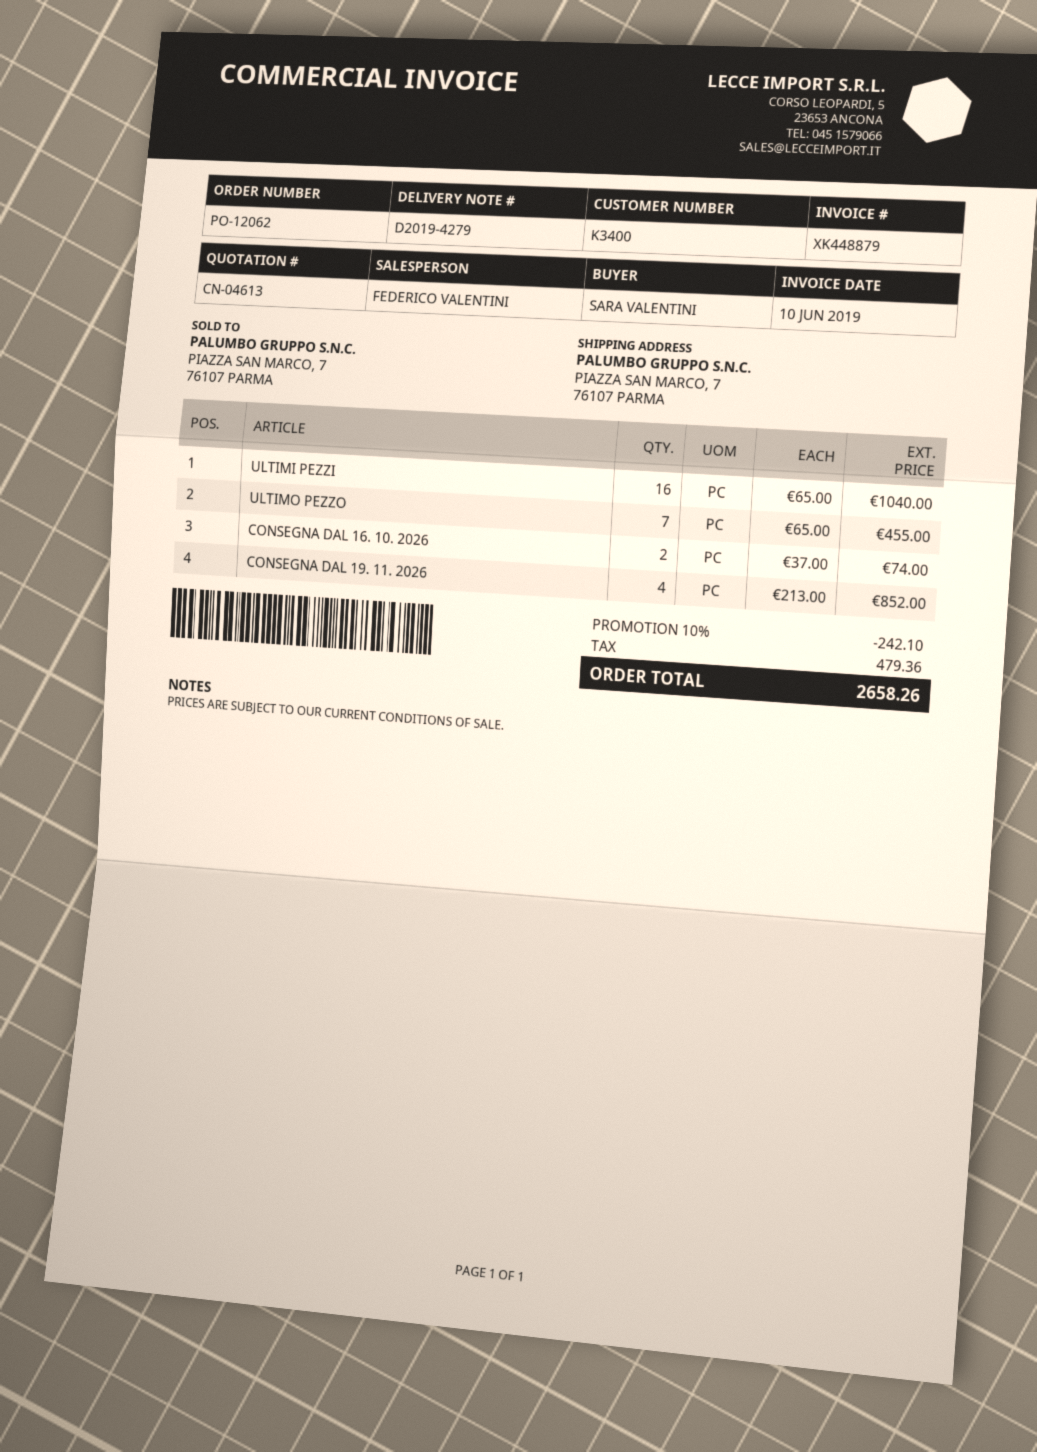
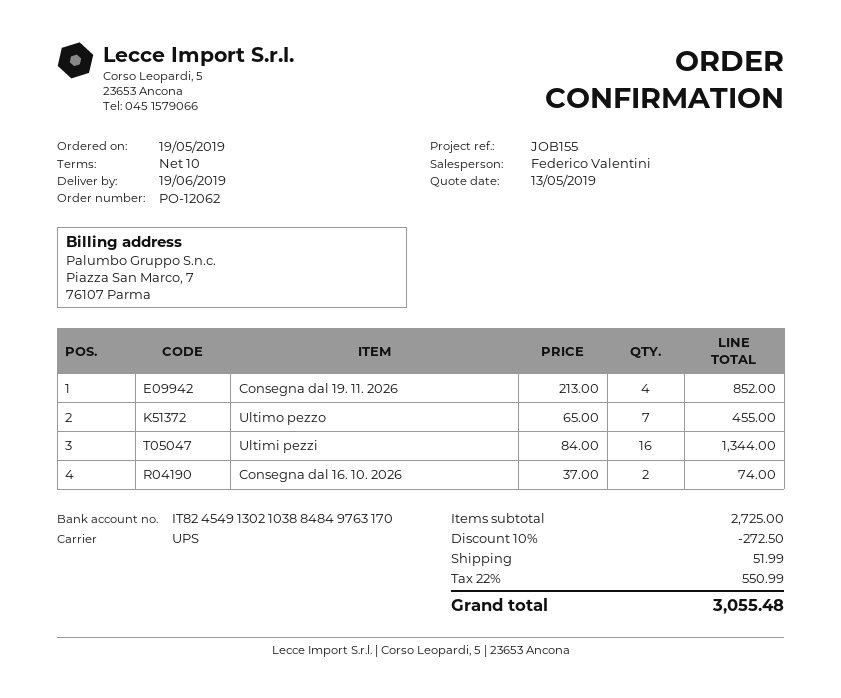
ULTIMI PEZZI: 16 x 65.00 = 1040.00 -> 16 x 84.00 = 1344.00
discount: 10% = 242.10 -> 10% = 272.50
shipping: none -> 51.99
tax: 479.36 -> 550.99
total: 2658.26 -> 3055.48

